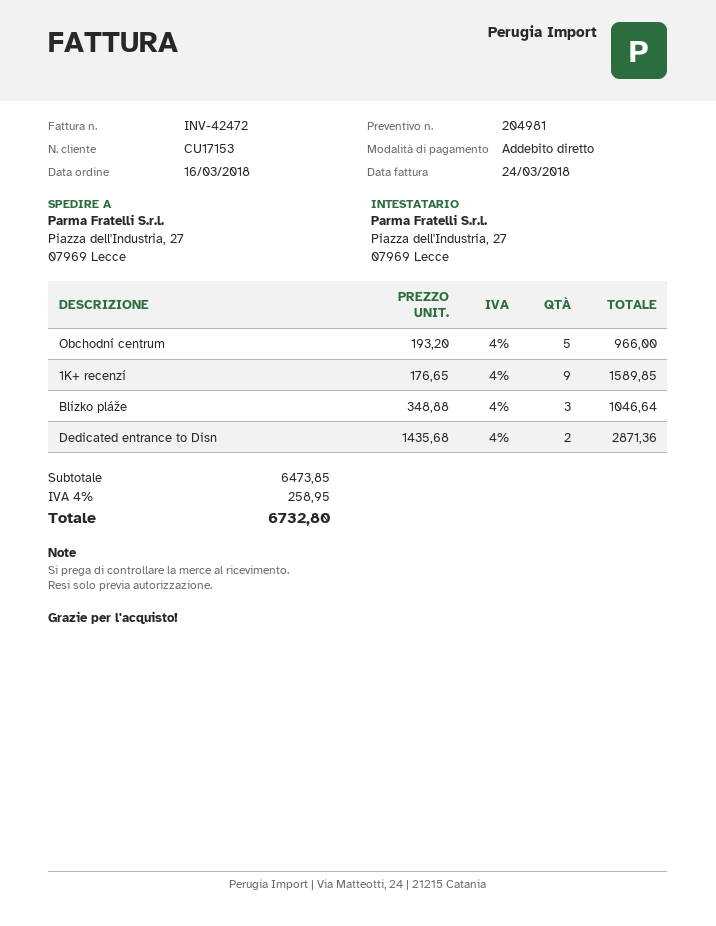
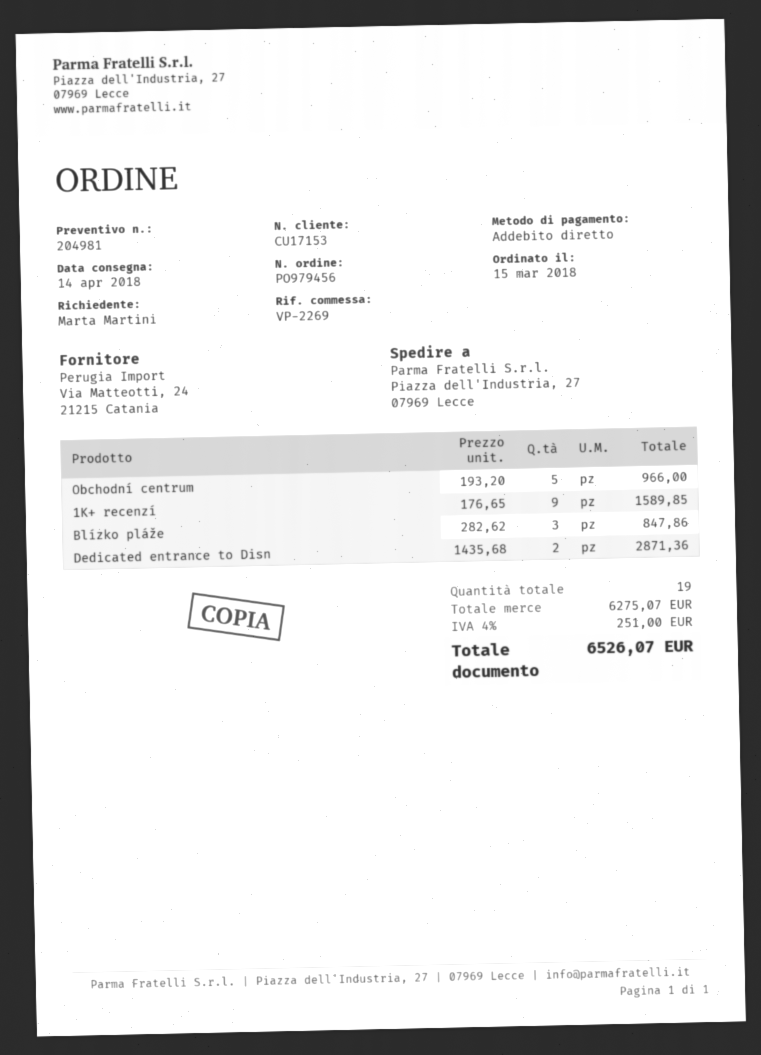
order date: 2018-03-16 -> 2018-03-15
Blízko pláže: 3 x 348.88 = 1046.64 -> 3 x 282.62 = 847.86
subtotal: 6473.85 -> 6275.07
tax: 4% = 258.95 -> 4% = 251.00
total: 6732.80 -> 6526.07

